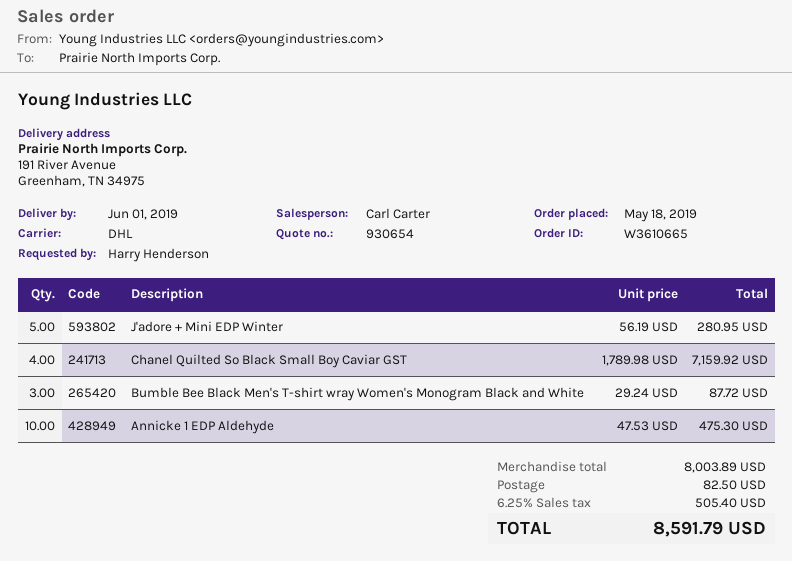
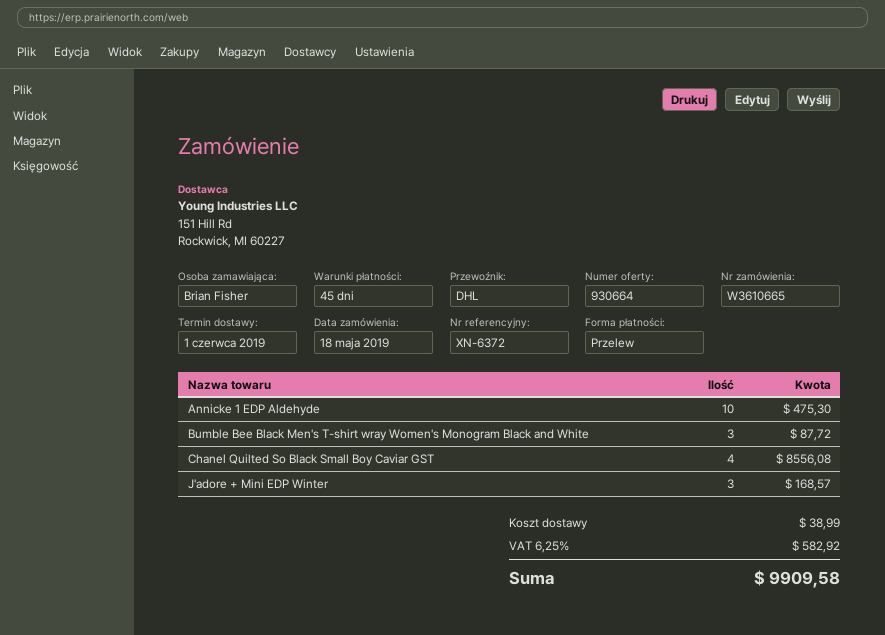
quote number: 930654 -> 930664
ordered by: Harry Henderson -> Brian Fisher
J'adore + Mini EDP Winter: 5 for 280.95 -> 3 for 168.57
Chanel Quilted So Black Small Boy Caviar GST: 4 for 7159.92 -> 4 for 8556.08
shipping: 82.50 -> 38.99
tax: 6.25% = 505.40 -> 6.25% = 582.92
total: 8591.79 -> 9909.58

